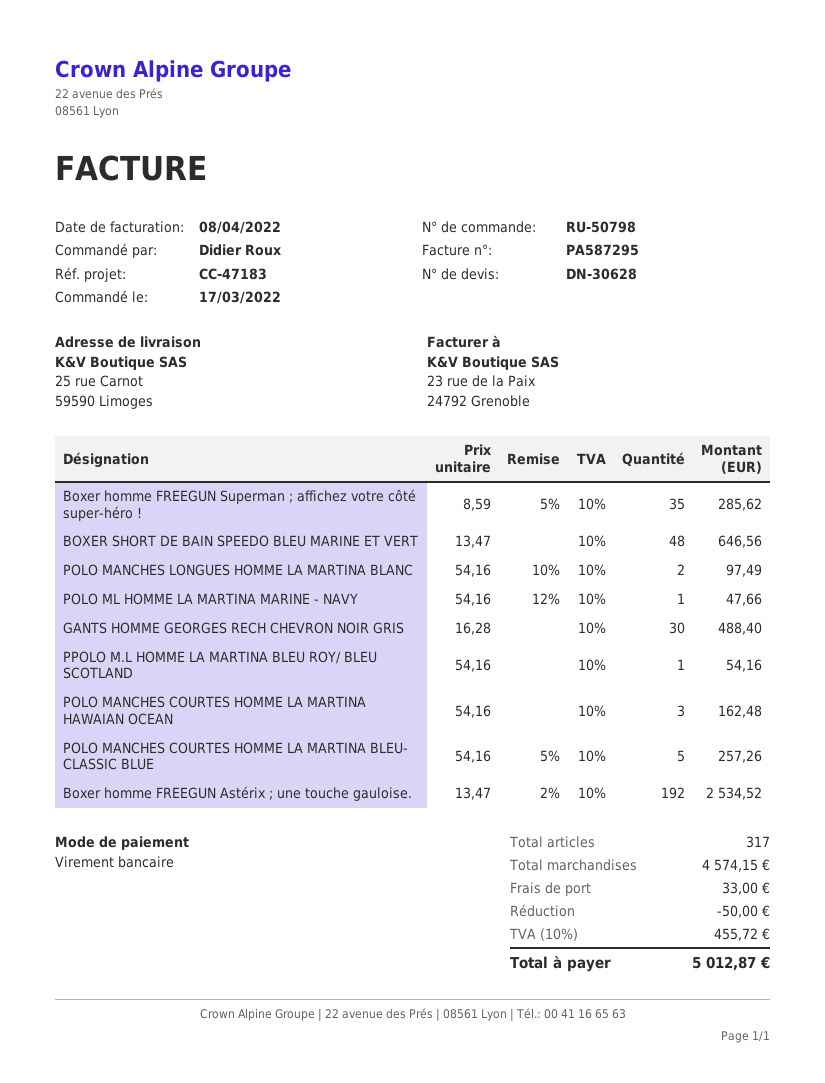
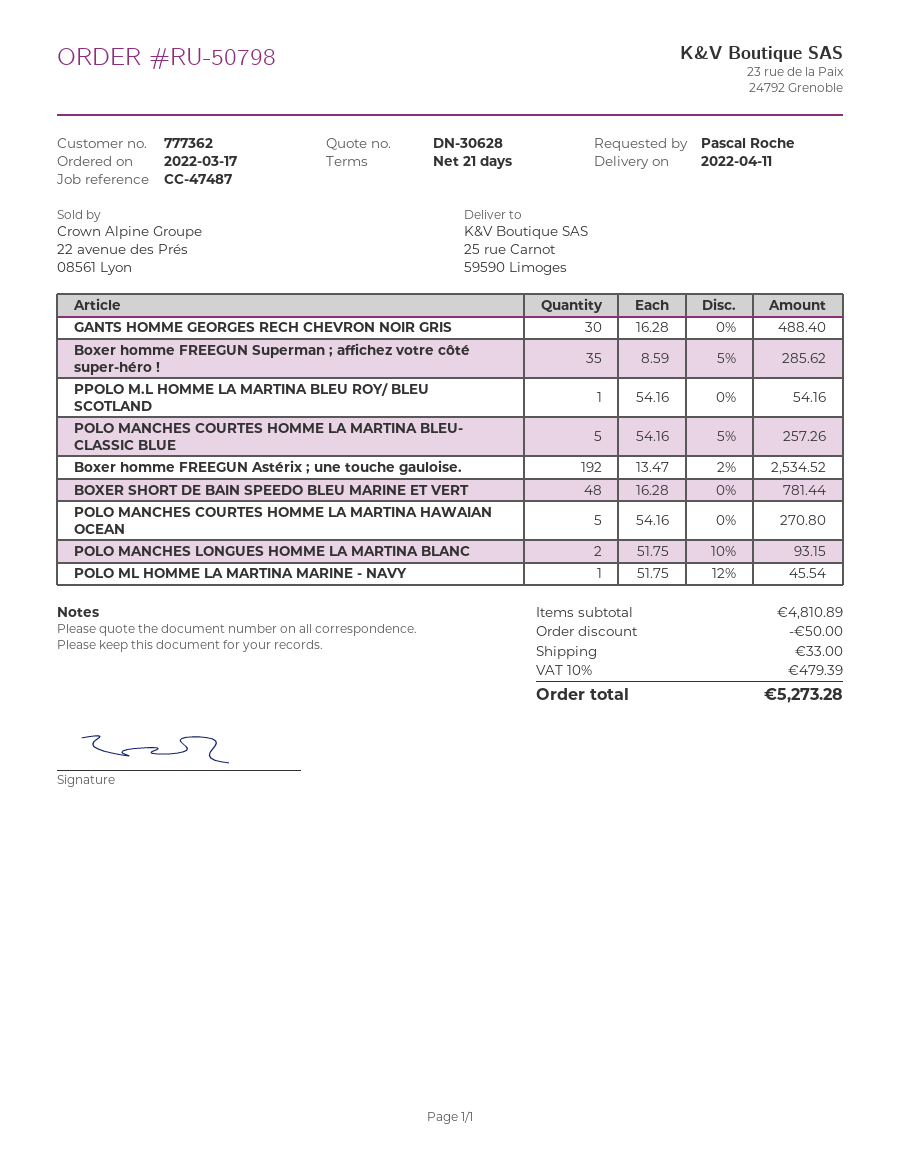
reference: CC-47183 -> CC-47487
ordered by: Didier Roux -> Pascal Roche
BOXER SHORT DE BAIN SPEEDO BLEU MARINE ET VERT: 48 x 13.47 = 646.56 -> 48 x 16.28 = 781.44
POLO MANCHES LONGUES HOMME LA MARTINA BLANC: 2 x 54.16 - 10% = 97.49 -> 2 x 51.75 - 10% = 93.15
POLO ML HOMME LA MARTINA MARINE - NAVY: 1 x 54.16 - 12% = 47.66 -> 1 x 51.75 - 12% = 45.54
POLO MANCHES COURTES HOMME LA MARTINA HAWAIAN OCEAN: 3 x 54.16 = 162.48 -> 5 x 54.16 = 270.80
subtotal: 4574.15 -> 4810.89
tax: 10% = 455.72 -> 10% = 479.39
total: 5012.87 -> 5273.28

